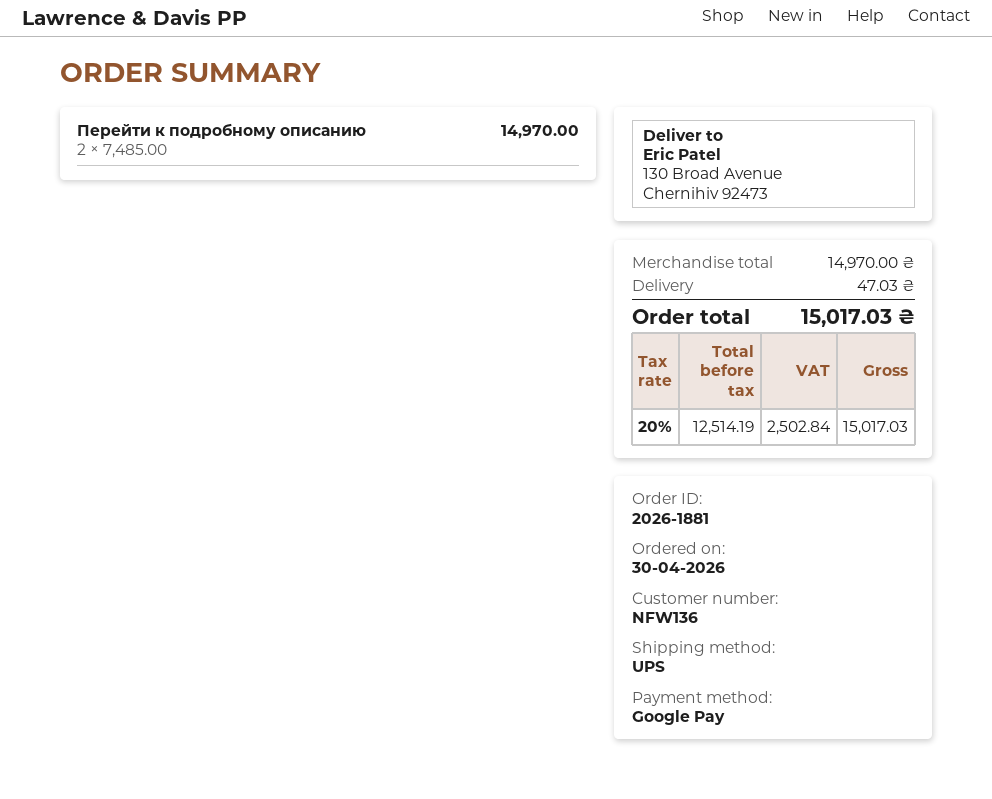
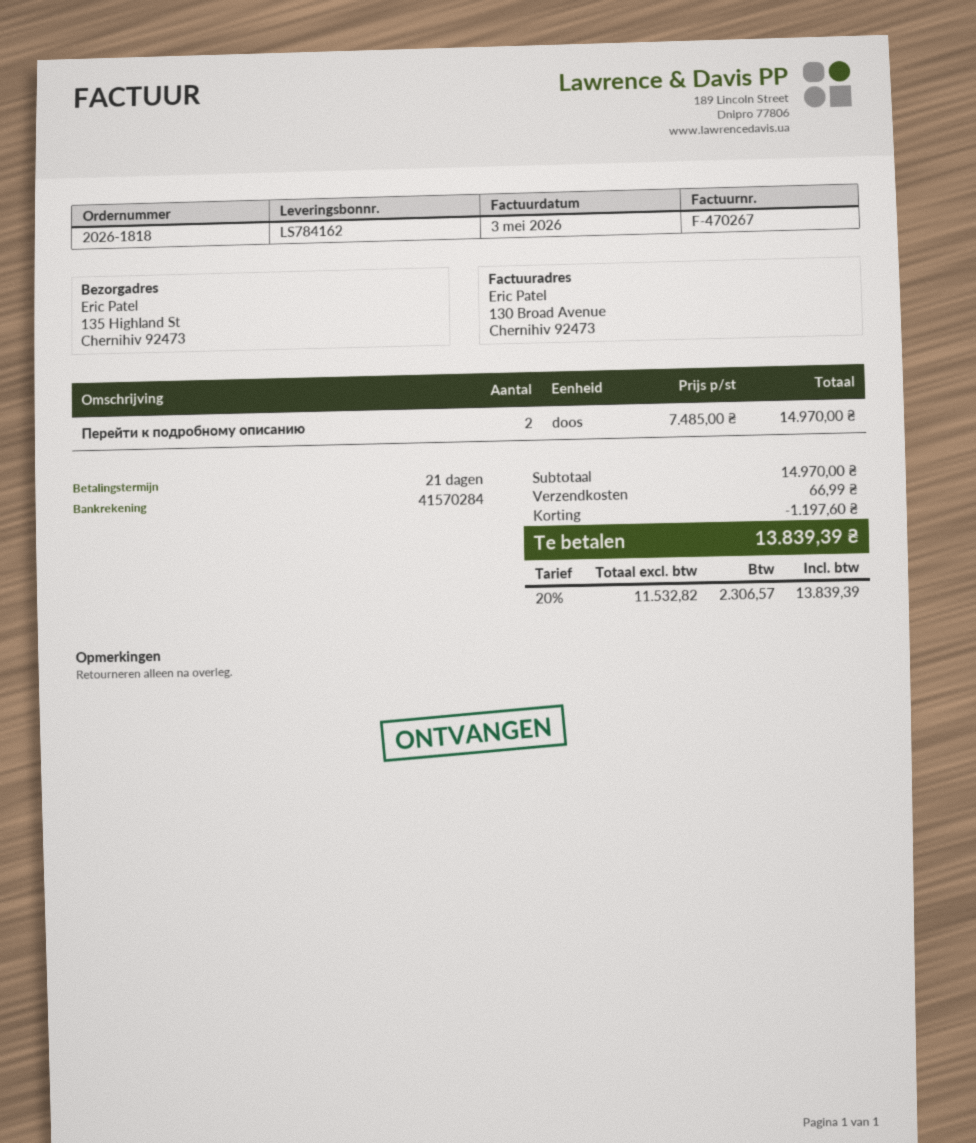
order number: 2026-1881 -> 2026-1818
ship to: 130 Broad Avenue, Chernihiv 92473 -> 135 Highland St, Chernihiv 92473
discount: none -> 1197.60
shipping: 47.03 -> 66.99
net: 12514.19 -> 11532.82
tax: 20% = 2502.84 -> 20% = 2306.57
total: 15017.03 -> 13839.39

